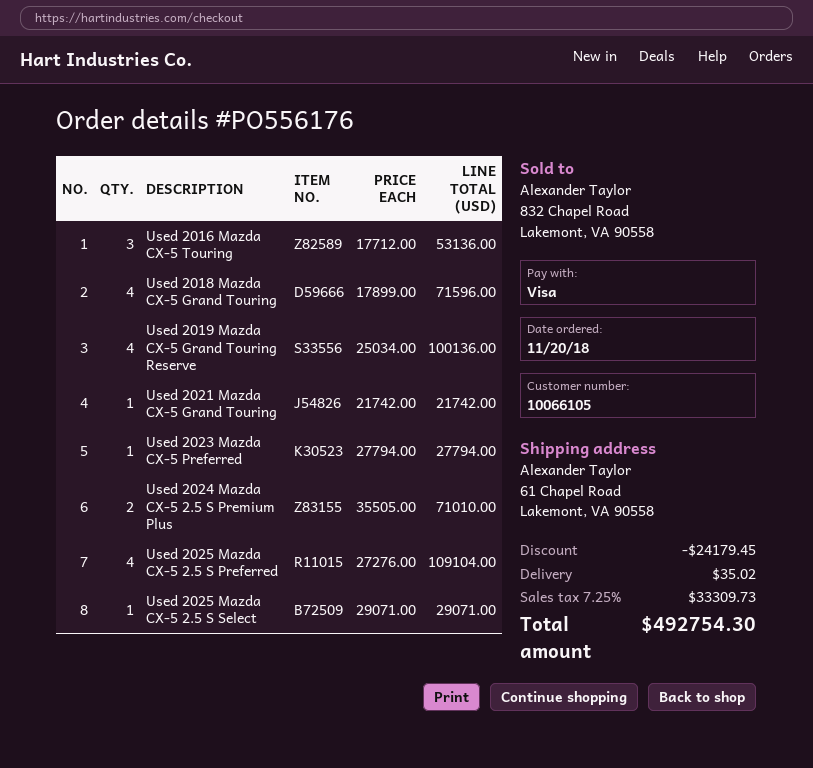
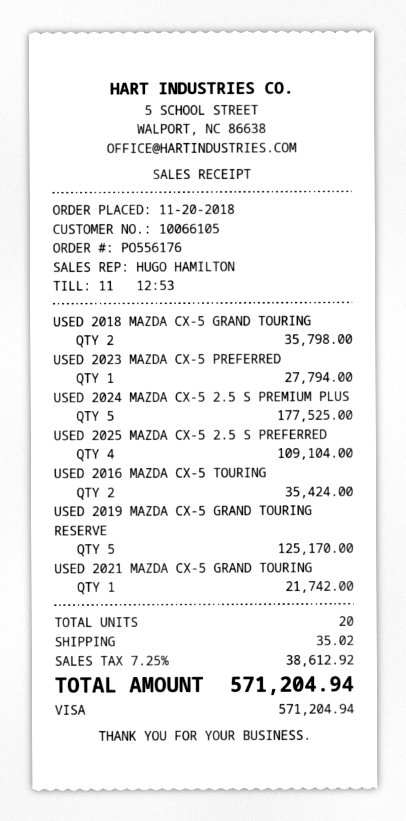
Used 2016 Mazda CX-5 Touring: 3 for 53136.00 -> 2 for 35424.00
Used 2018 Mazda CX-5 Grand Touring: 4 for 71596.00 -> 2 for 35798.00
Used 2019 Mazda CX-5 Grand Touring Reserve: 4 for 100136.00 -> 5 for 125170.00
Used 2024 Mazda CX-5 2.5 S Premium Plus: 2 for 71010.00 -> 5 for 177525.00
Used 2025 Mazda CX-5 2.5 S Select: 1 for 29071.00 -> none
discount: 24179.45 -> none
tax: 7.25% = 33309.73 -> 7.25% = 38612.92
total: 492754.30 -> 571204.94

